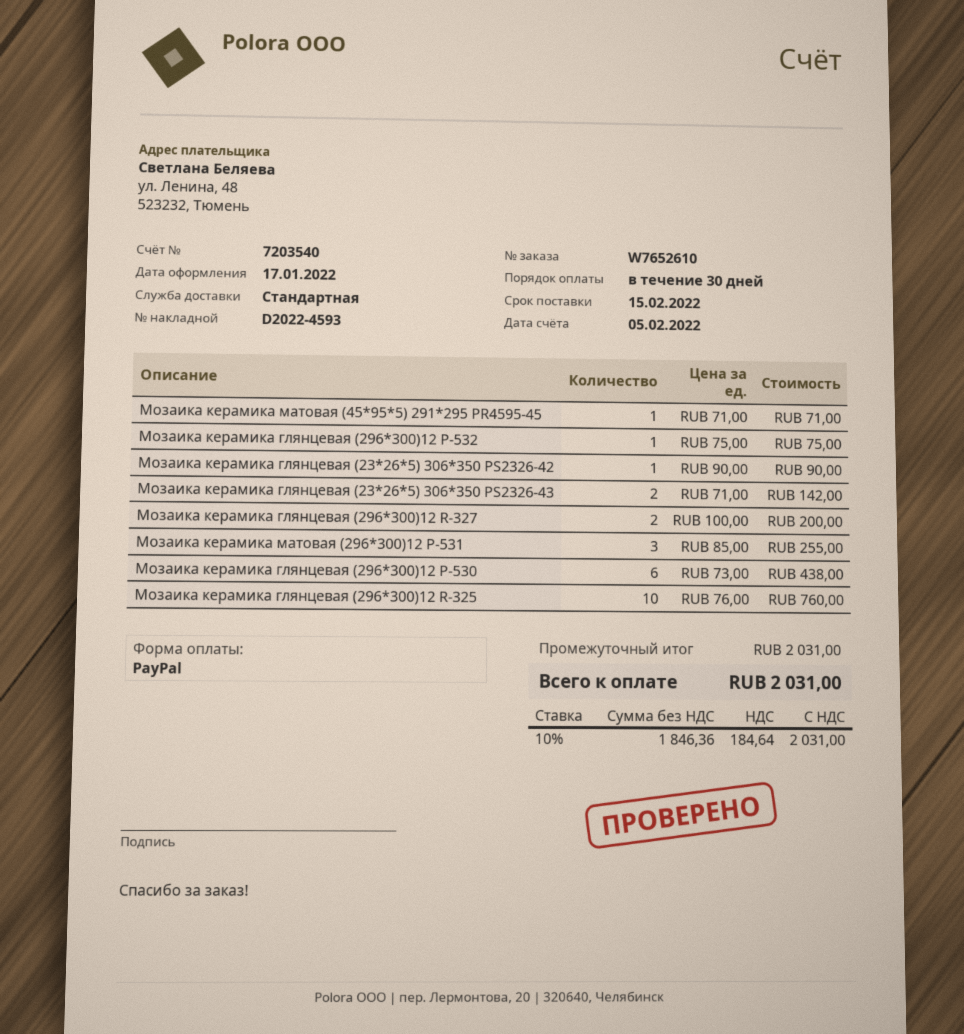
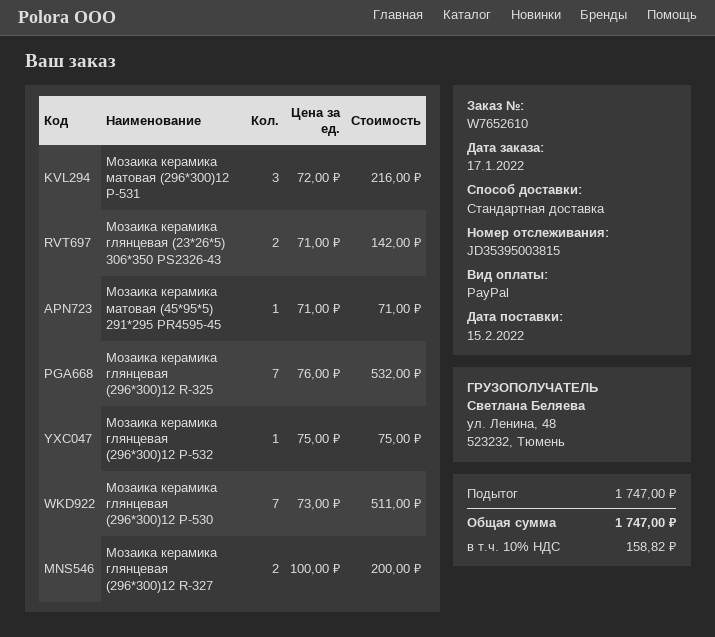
Мозаика керамика глянцевая (23*26*5) 306*350 PS2326-42: 1 x 90.00 = 90.00 -> none
Мозаика керамика матовая (296*300)12 P-531: 3 x 85.00 = 255.00 -> 3 x 72.00 = 216.00
Мозаика керамика глянцевая (296*300)12 P-530: 6 x 73.00 = 438.00 -> 7 x 73.00 = 511.00
Мозаика керамика глянцевая (296*300)12 R-325: 10 x 76.00 = 760.00 -> 7 x 76.00 = 532.00
subtotal: 2031.00 -> 1747.00
tax: 10% = 184.64 -> 10% = 158.82
total: 2031.00 -> 1747.00

